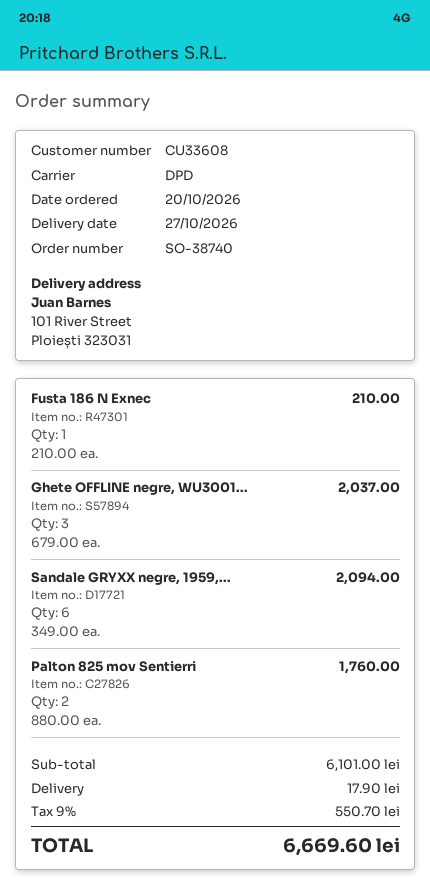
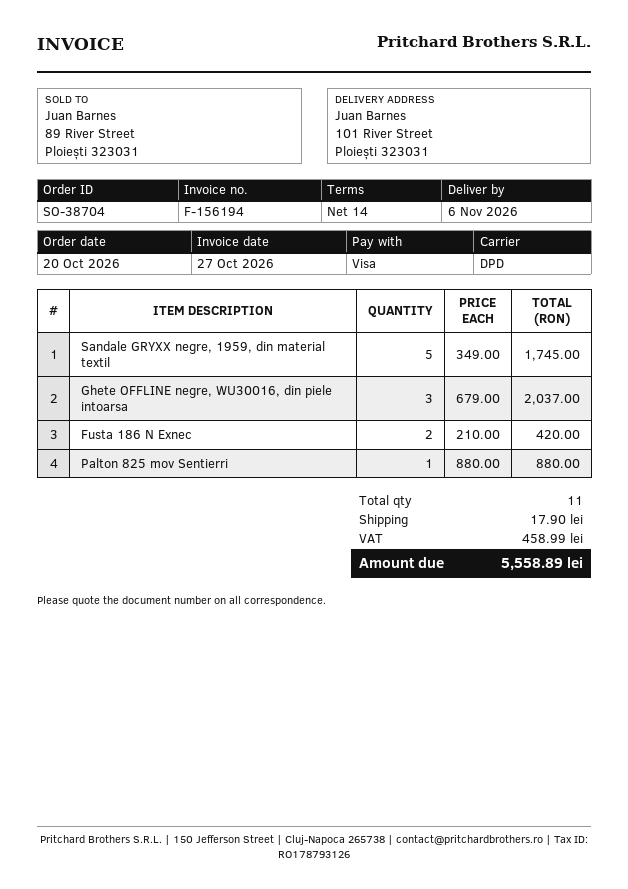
order number: SO-38740 -> SO-38704
delivery date: 2026-10-27 -> 2026-11-06
Fusta 186 N Exnec: 1 x 210.00 = 210.00 -> 2 x 210.00 = 420.00
Sandale GRYXX negre, 1959,...: 6 x 349.00 = 2094.00 -> 5 x 349.00 = 1745.00
Palton 825 mov Sentierri: 2 x 880.00 = 1760.00 -> 1 x 880.00 = 880.00
tax: 550.70 -> 458.99
total: 6669.60 -> 5558.89

